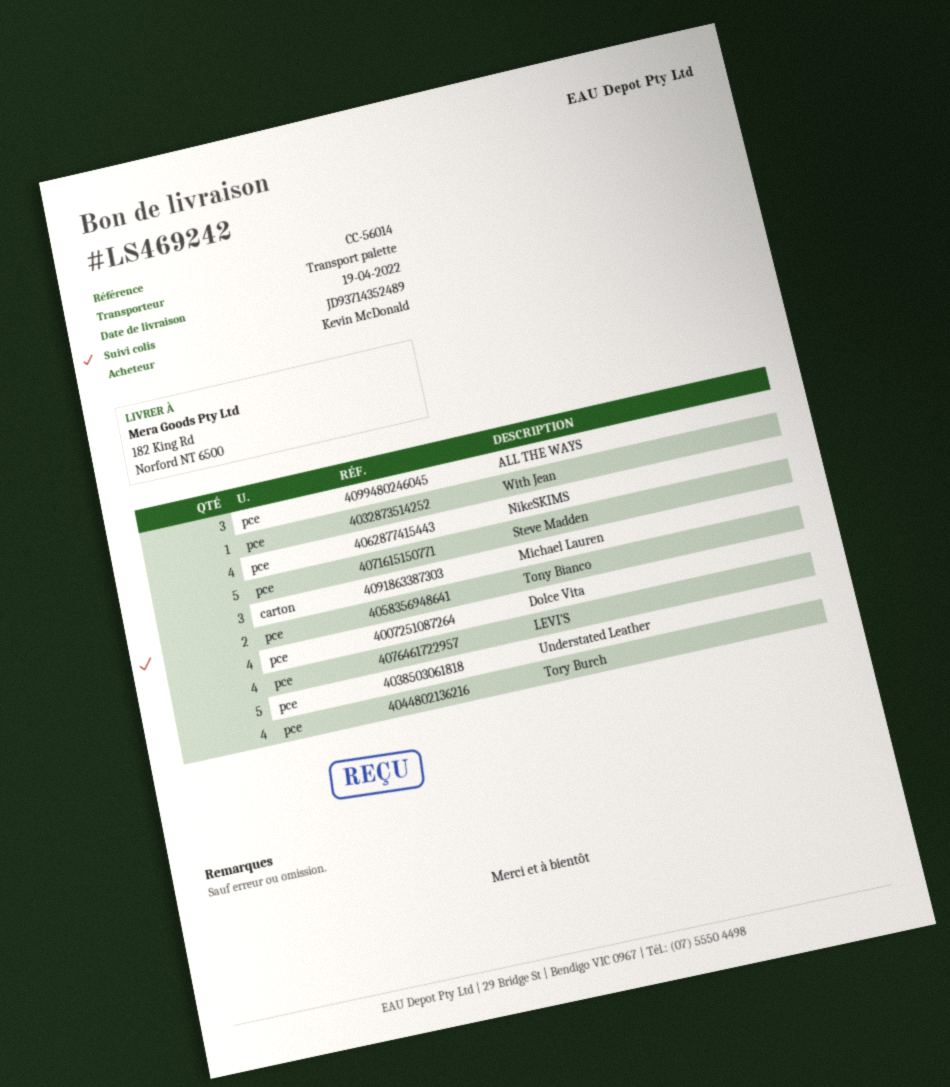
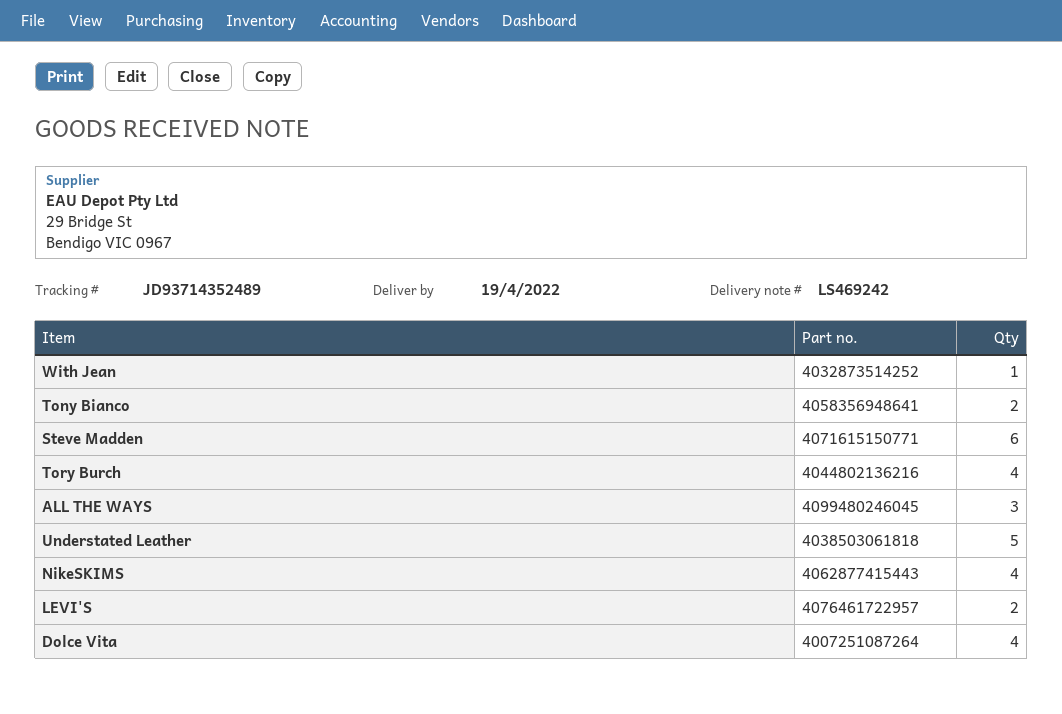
Steve Madden: 5 -> 6
Michael Lauren: 3 -> none
LEVI'S: 4 -> 2

